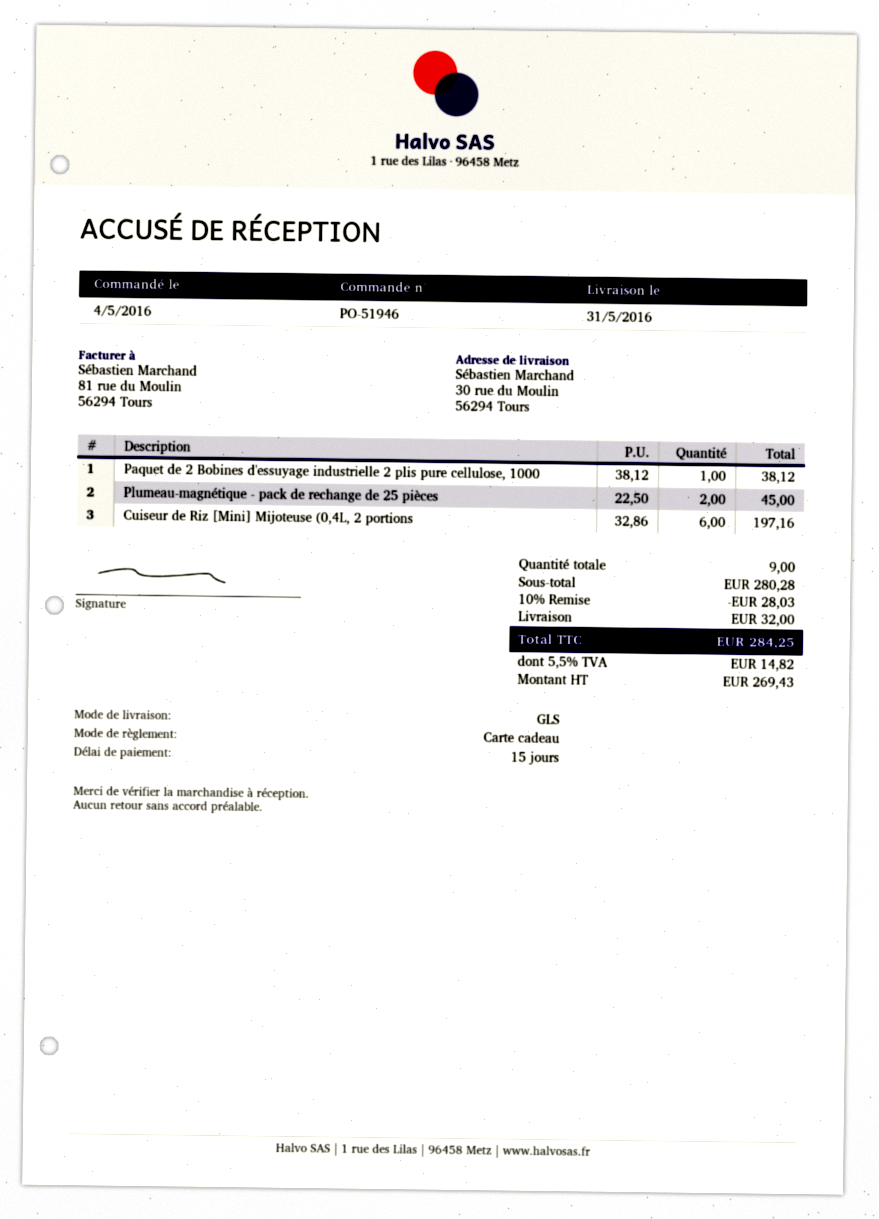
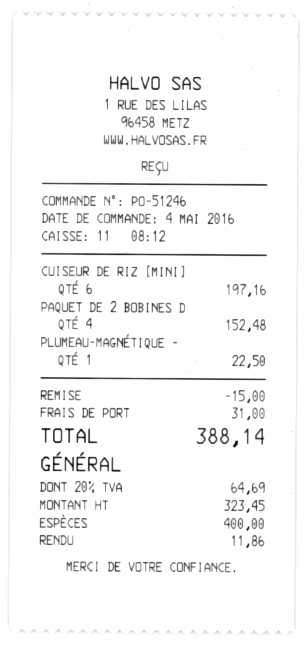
order number: PO-51946 -> PO-51246
payment method: gift card -> cash
Paquet de 2 Bobines d'essuyage industrielle 2 plis pure cellulose, 1000: 1 for 38.12 -> 4 for 152.48
Plumeau-magnétique - pack de rechange de 25 pièces: 2 for 45.00 -> 1 for 22.50
discount: 28.03 -> 15.00
shipping: 32.00 -> 31.00
net: 269.43 -> 323.45
tax: 5.5% = 14.82 -> 20% = 64.69
total: 284.25 -> 388.14

